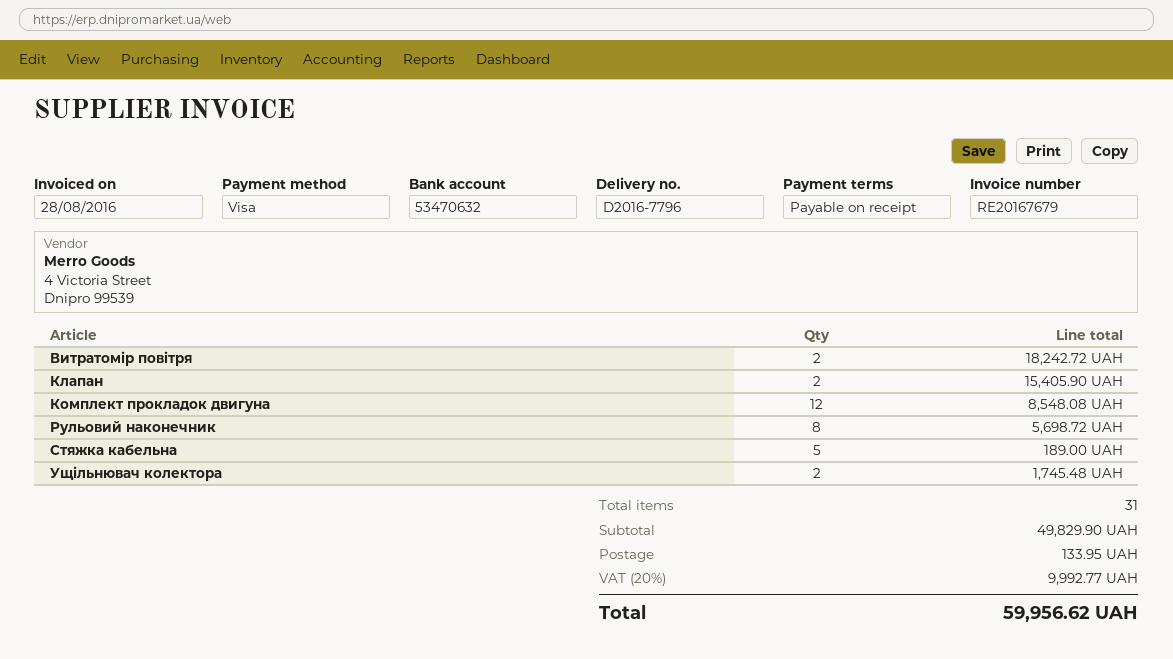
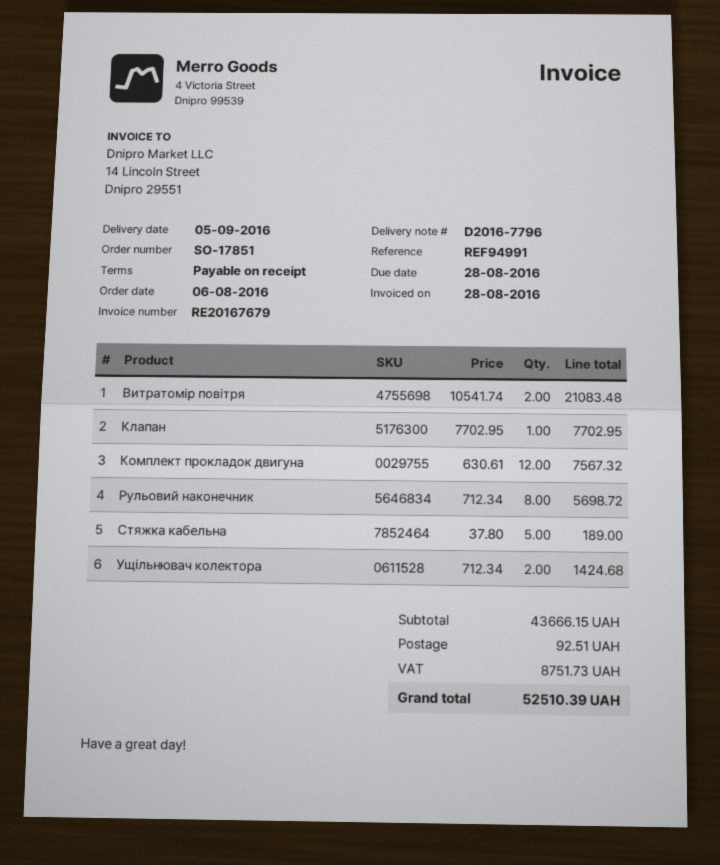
Витратомiр повiтря: 2 for 18242.72 -> 2 for 21083.48
Клапан: 2 for 15405.90 -> 1 for 7702.95
Комплект прокладок двигуна: 12 for 8548.08 -> 12 for 7567.32
Ущільнювач колектора: 2 for 1745.48 -> 2 for 1424.68
subtotal: 49829.90 -> 43666.15
shipping: 133.95 -> 92.51
tax: 9992.77 -> 8751.73
total: 59956.62 -> 52510.39

